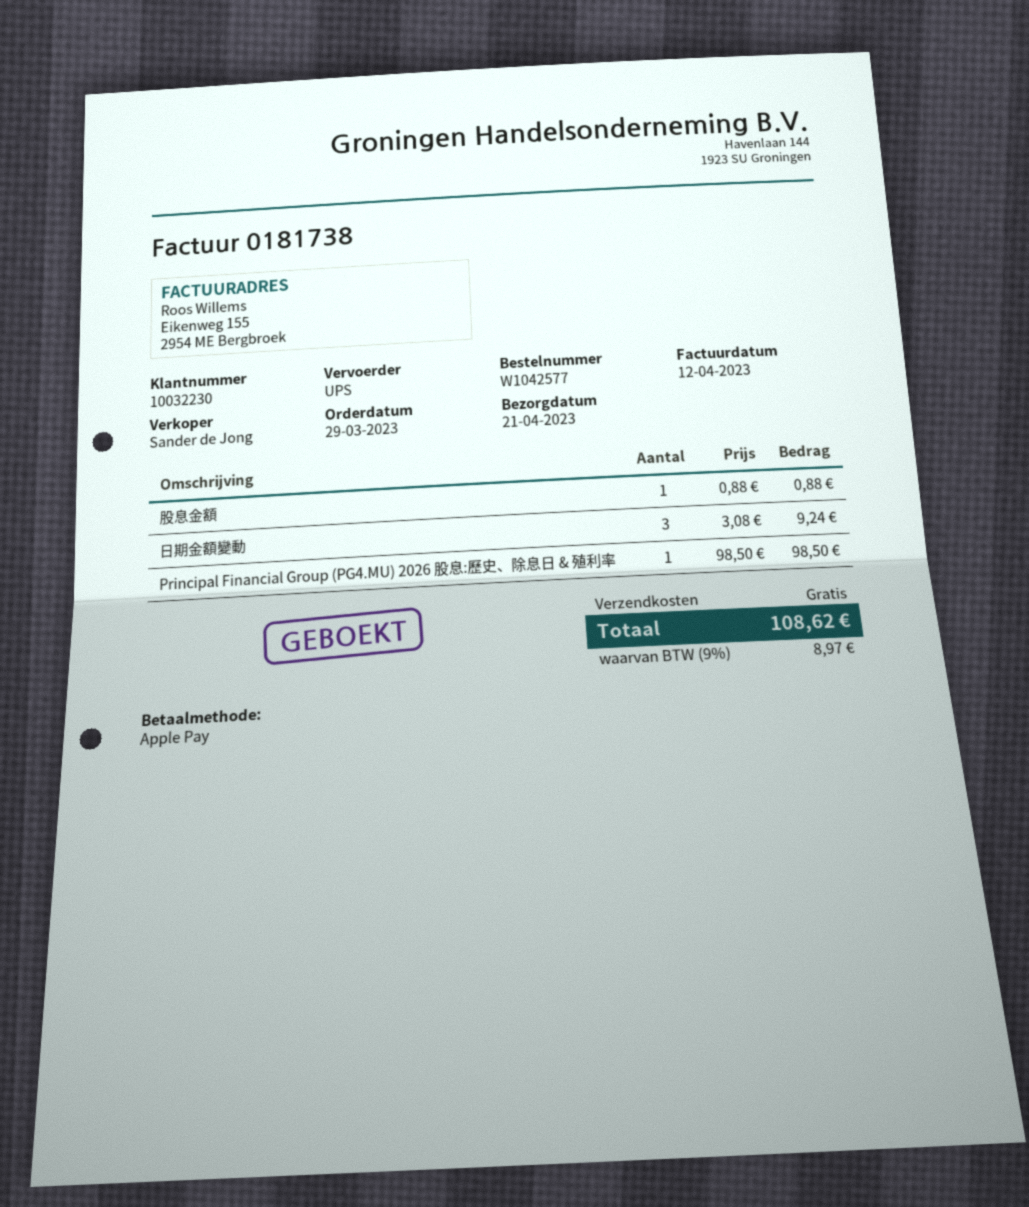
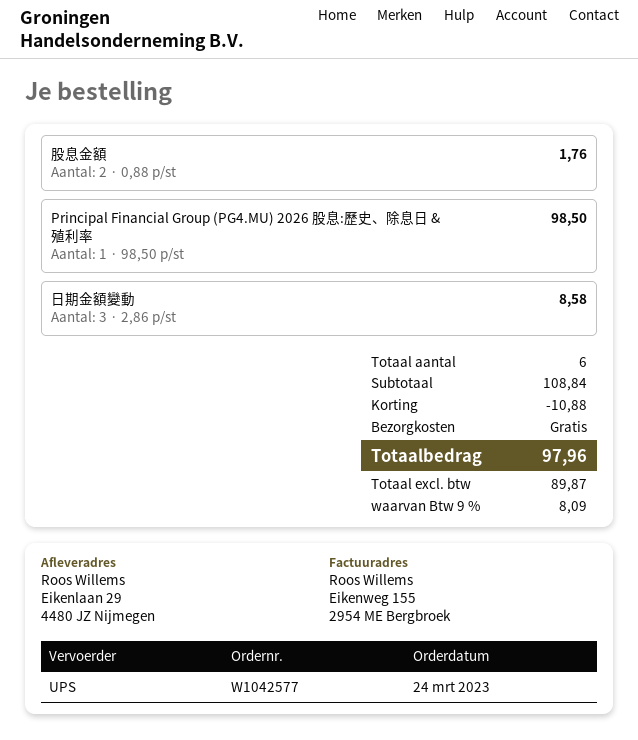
order date: 2023-03-29 -> 2023-03-24
股息金額: 1 x 0.88 = 0.88 -> 2 x 0.88 = 1.76
日期金額變動: 3 x 3.08 = 9.24 -> 3 x 2.86 = 8.58
discount: none -> 10.88
tax: 9% = 8.97 -> 9% = 8.09
total: 108.62 -> 97.96

